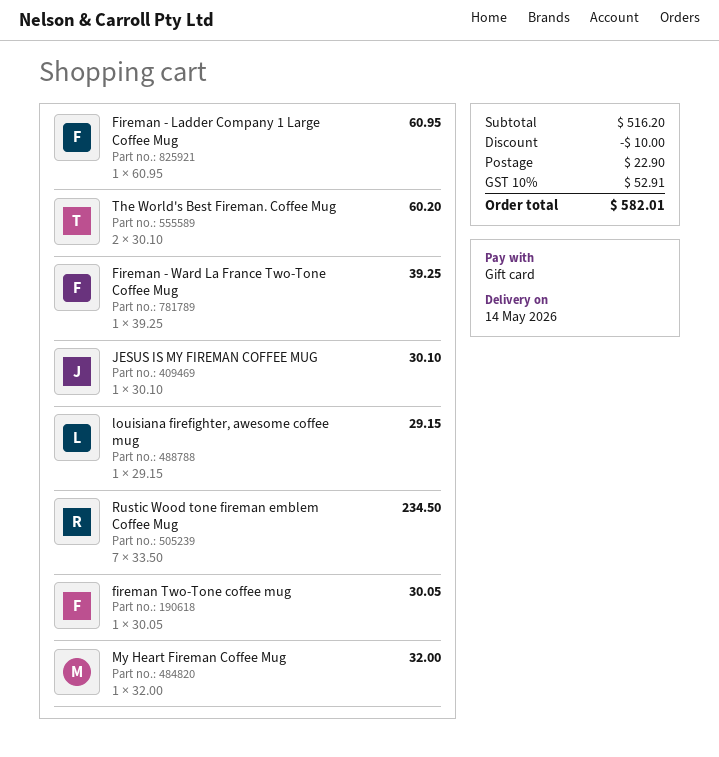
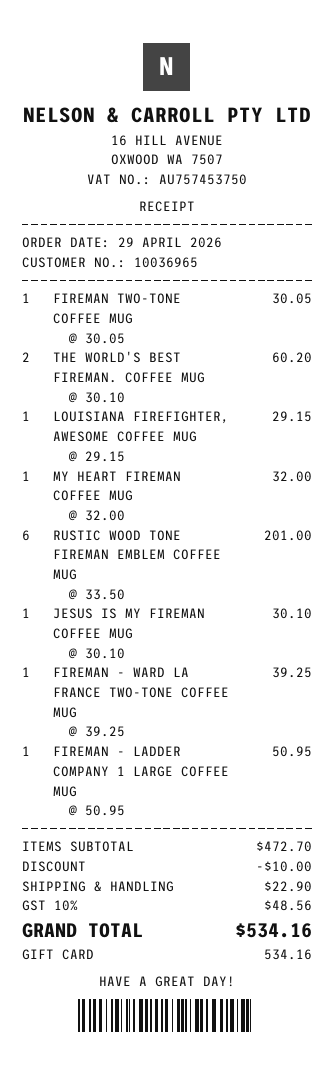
Fireman - Ladder Company 1 Large Coffee Mug: 1 x 60.95 = 60.95 -> 1 x 50.95 = 50.95
Rustic Wood tone fireman emblem Coffee Mug: 7 x 33.50 = 234.50 -> 6 x 33.50 = 201.00
subtotal: 516.20 -> 472.70
tax: 10% = 52.91 -> 10% = 48.56
total: 582.01 -> 534.16

